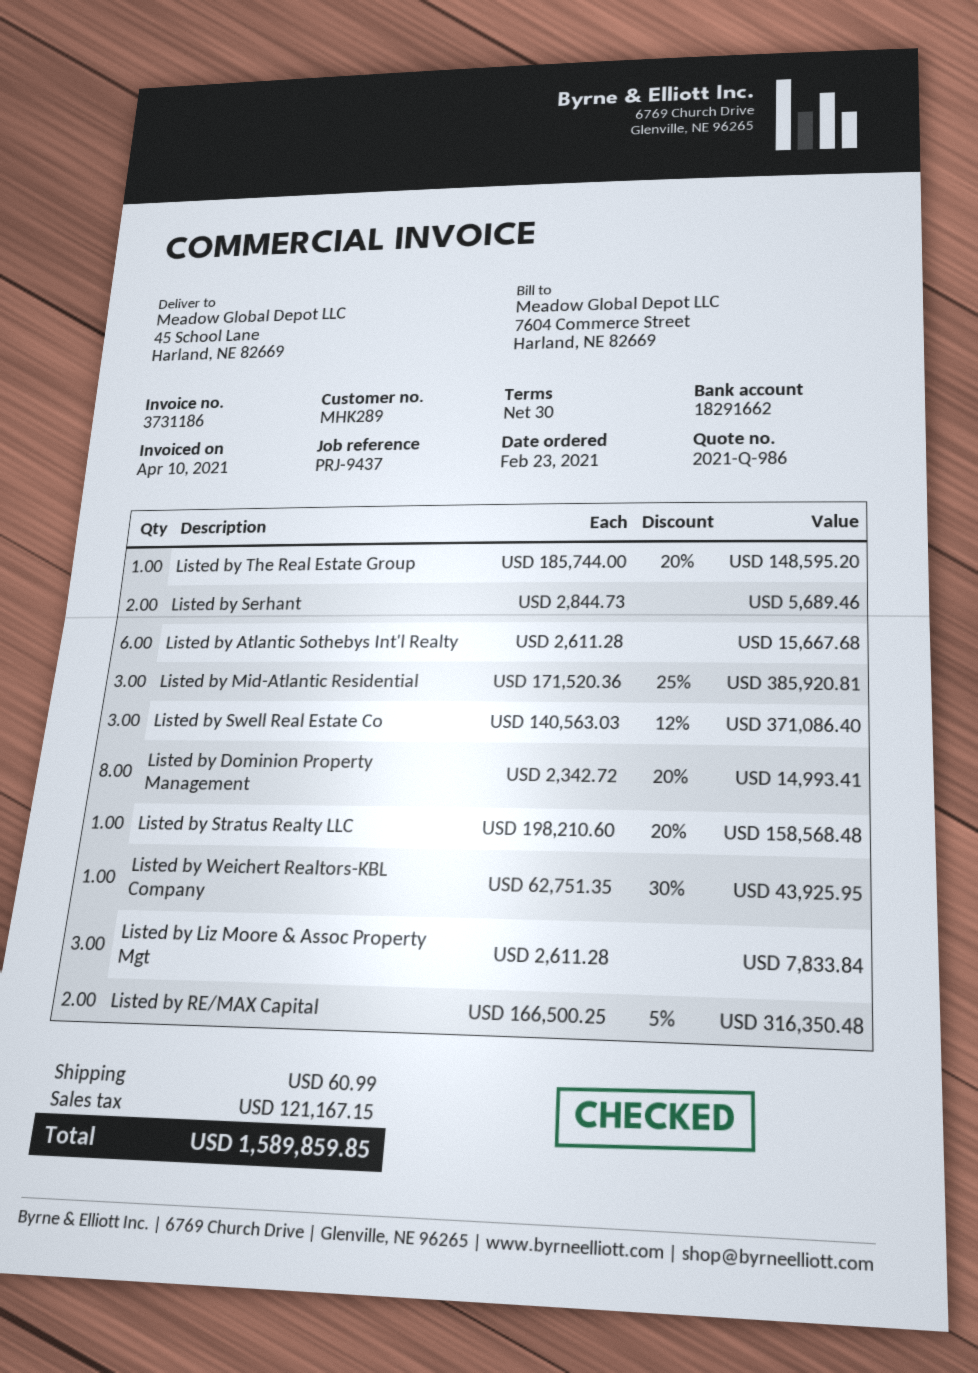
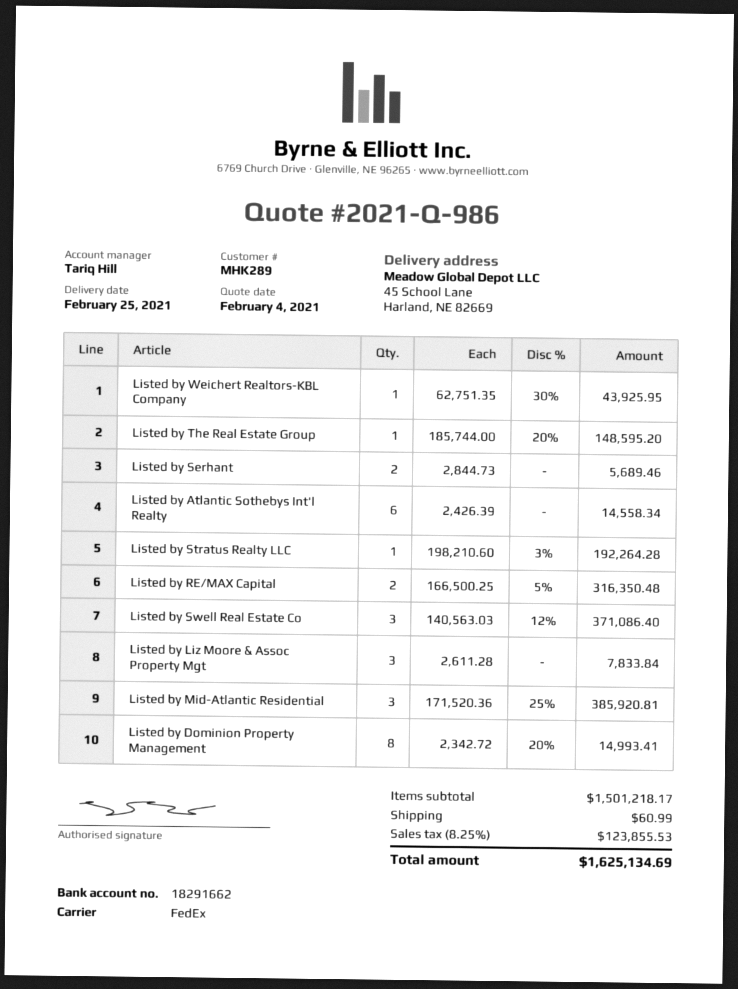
Listed by Atlantic Sothebys Int'l Realty: 6 x 2611.28 = 15667.68 -> 6 x 2426.39 = 14558.34
Listed by Stratus Realty LLC: 1 x 198210.60 - 20% = 158568.48 -> 1 x 198210.60 - 3% = 192264.28
tax: 121167.15 -> 123855.53
total: 1589859.85 -> 1625134.69

